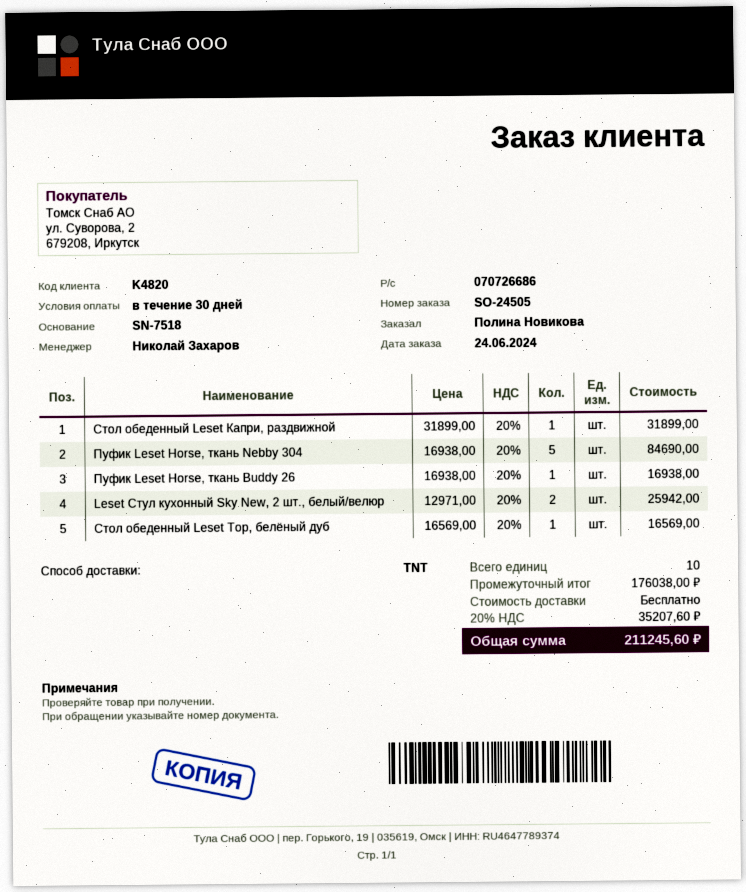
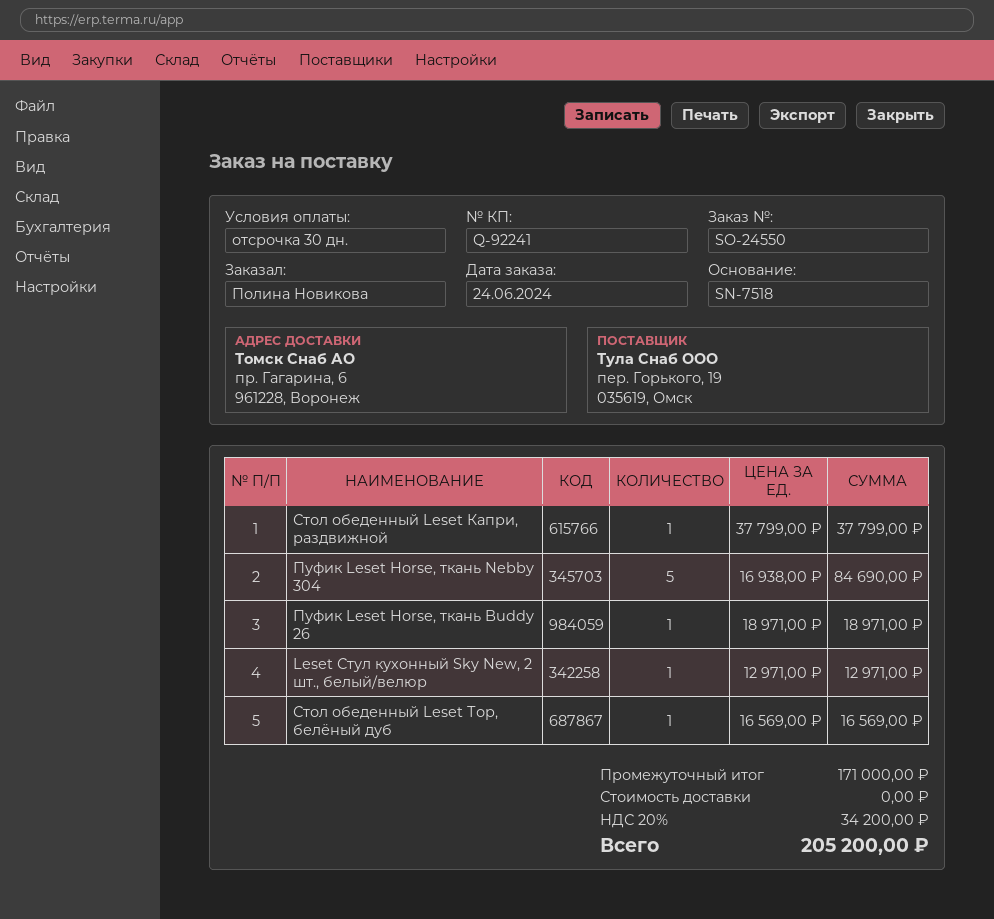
order number: SO-24505 -> SO-24550
Стол обеденный Leset Капри, раздвижной: 1 x 31899.00 = 31899.00 -> 1 x 37799.00 = 37799.00
Пуфик Leset Horse, ткань Buddy 26: 1 x 16938.00 = 16938.00 -> 1 x 18971.00 = 18971.00
Leset Стул кухонный Sky New, 2 шт., белый/велюр: 2 x 12971.00 = 25942.00 -> 1 x 12971.00 = 12971.00
subtotal: 176038.00 -> 171000.00
tax: 20% = 35207.60 -> 20% = 34200.00
total: 211245.60 -> 205200.00

